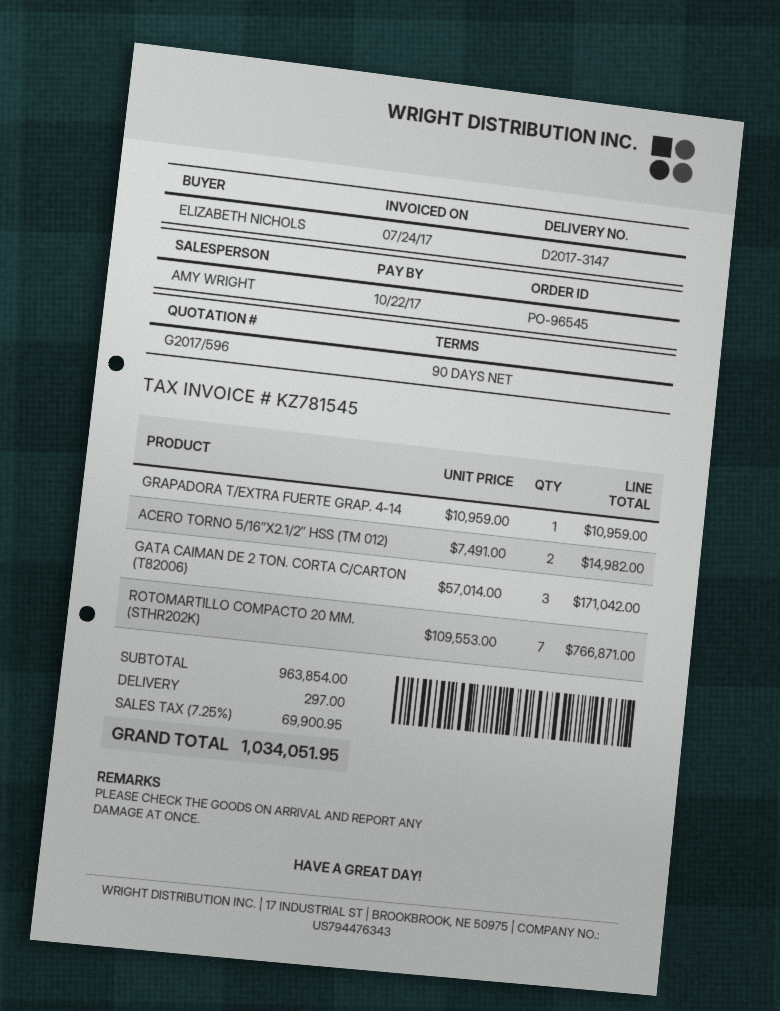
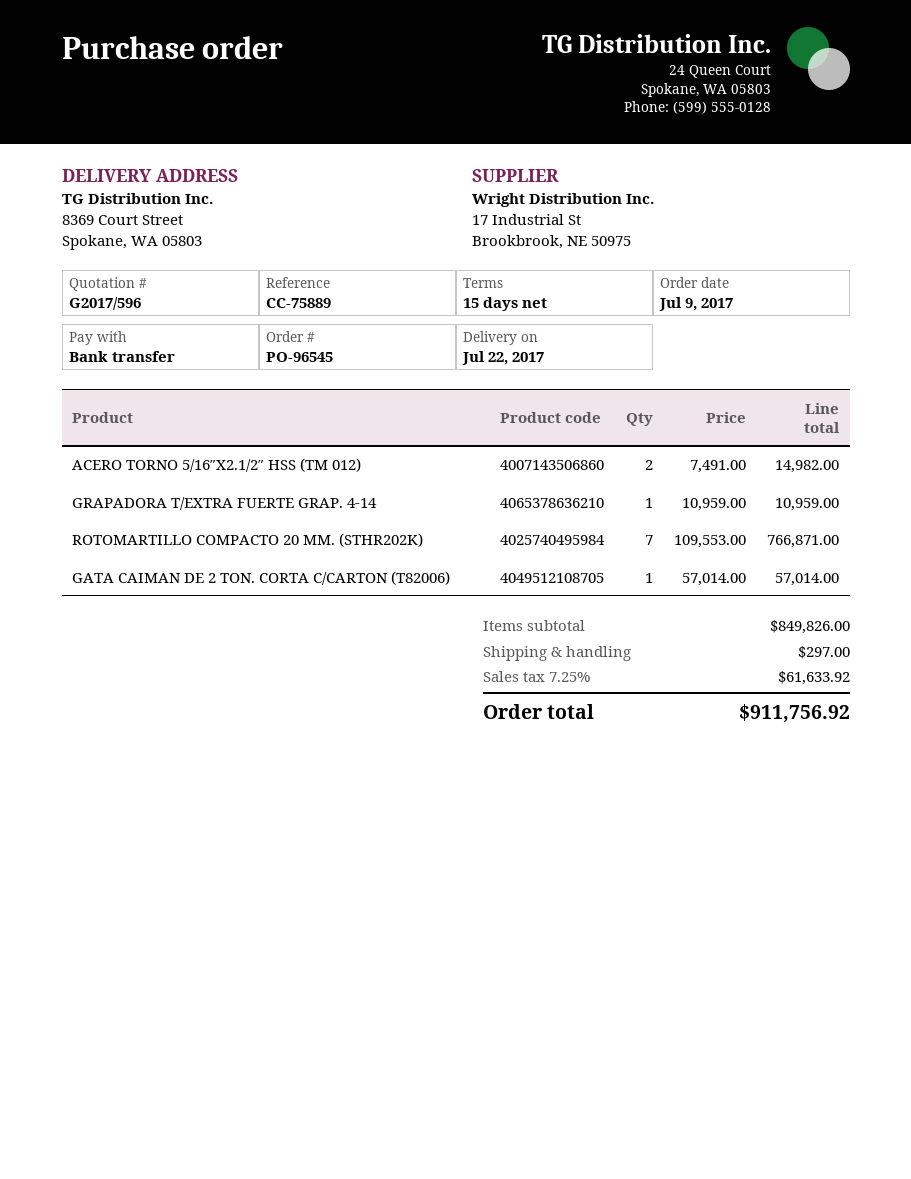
payment terms: 90 days -> 15 days
GATA CAIMAN DE 2 TON. CORTA C/CARTON (T82006): 3 x 57014.00 = 171042.00 -> 1 x 57014.00 = 57014.00
subtotal: 963854.00 -> 849826.00
tax: 7.25% = 69900.95 -> 7.25% = 61633.92
total: 1034051.95 -> 911756.92

